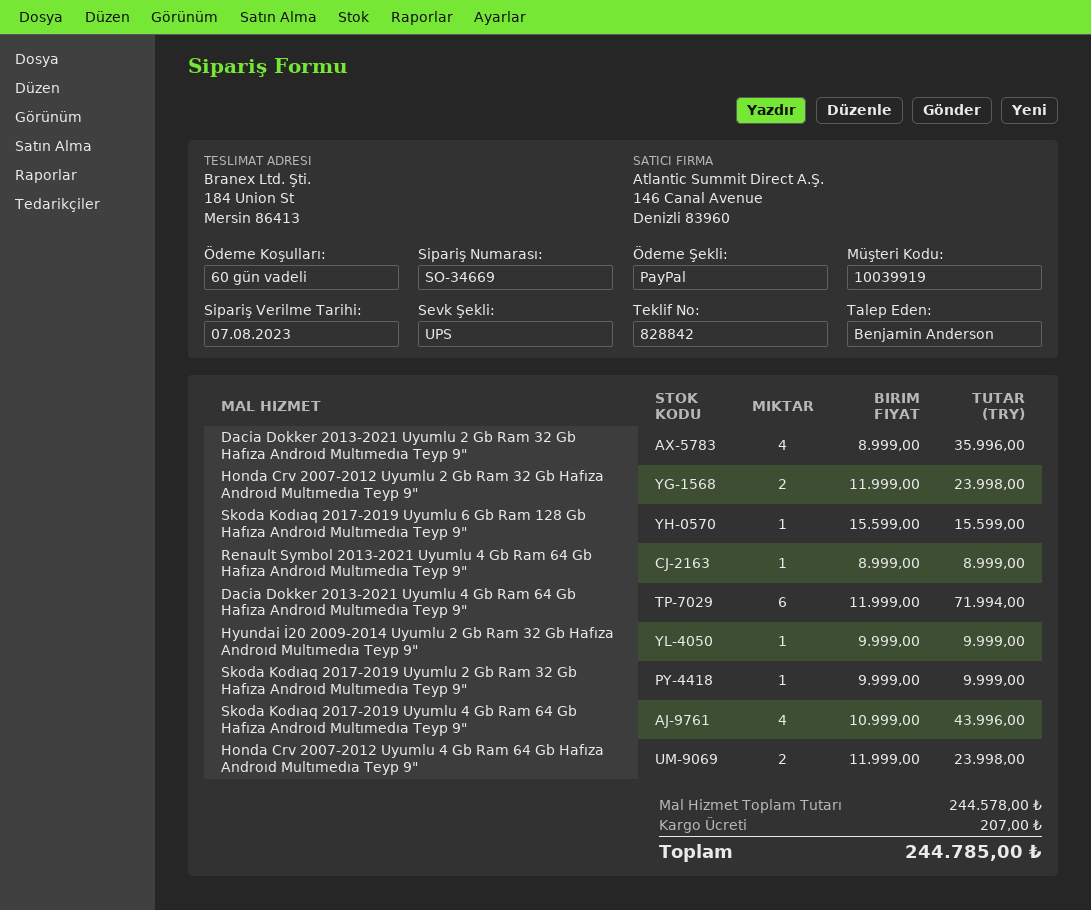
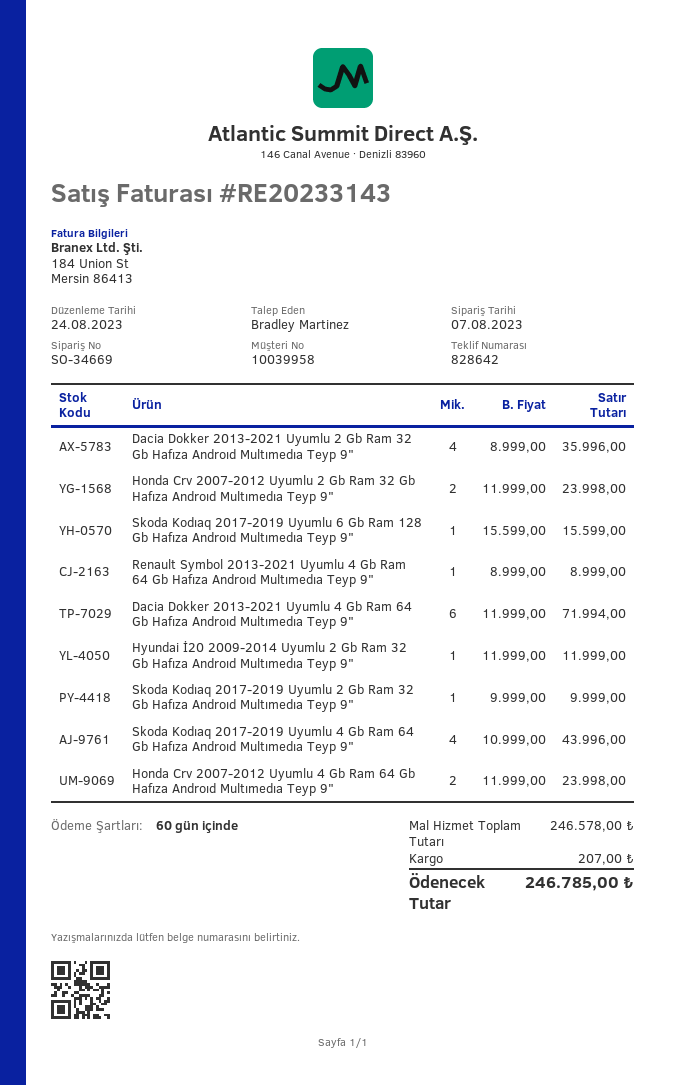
quote number: 828842 -> 828642
customer number: 10039919 -> 10039958
ordered by: Benjamin Anderson -> Bradley Martinez
Hyundai İ20 2009-2014 Uyumlu 2 Gb Ram 32 Gb Hafıza Androıd Multımedıa Teyp 9": 1 x 9999.00 = 9999.00 -> 1 x 11999.00 = 11999.00
subtotal: 244578.00 -> 246578.00
total: 244785.00 -> 246785.00

